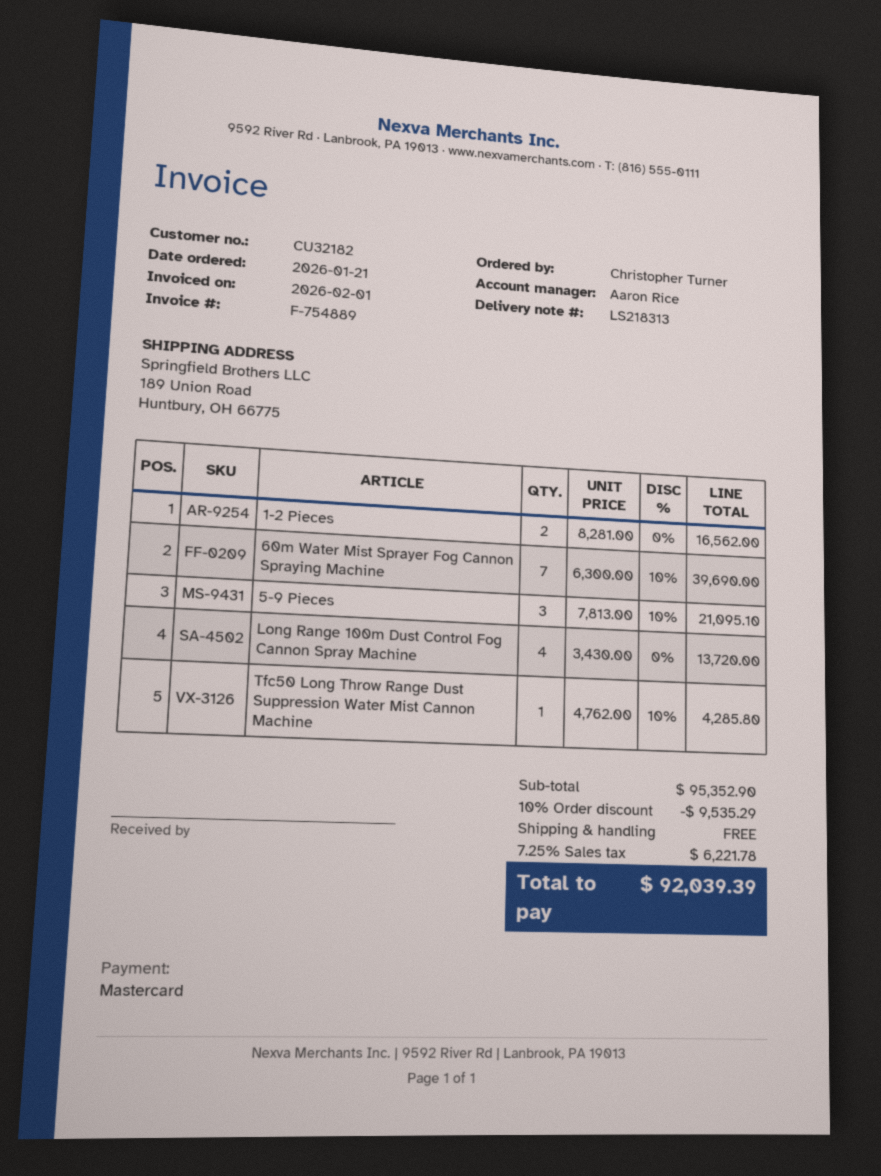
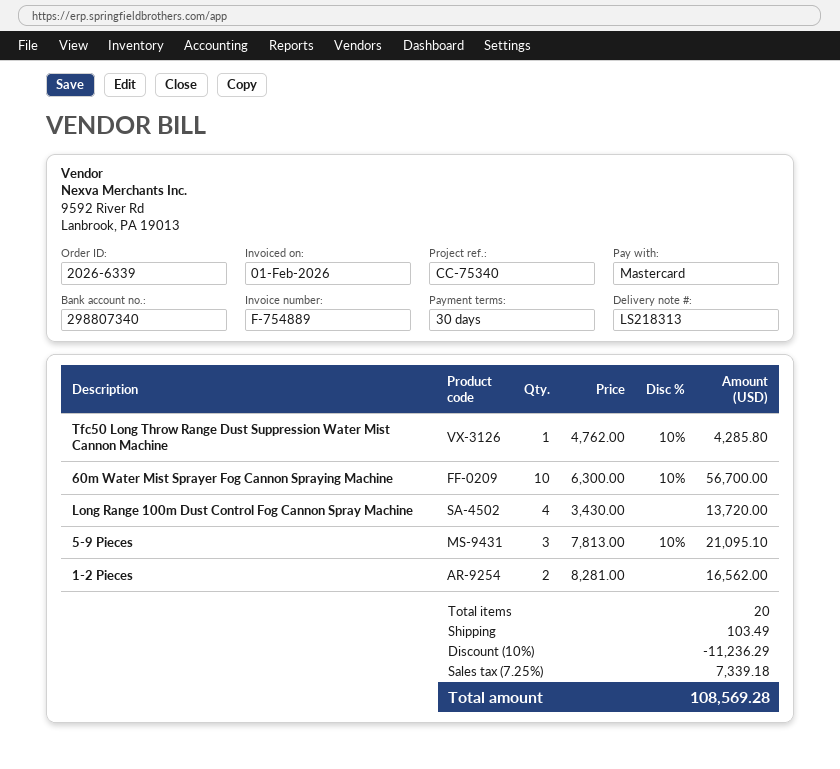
60m Water Mist Sprayer Fog Cannon Spraying Machine: 7 x 6300.00 - 10% = 39690.00 -> 10 x 6300.00 - 10% = 56700.00
discount: 10% = 9535.29 -> 10% = 11236.29
shipping: 0.00 -> 103.49
tax: 7.25% = 6221.78 -> 7.25% = 7339.18
total: 92039.39 -> 108569.28

